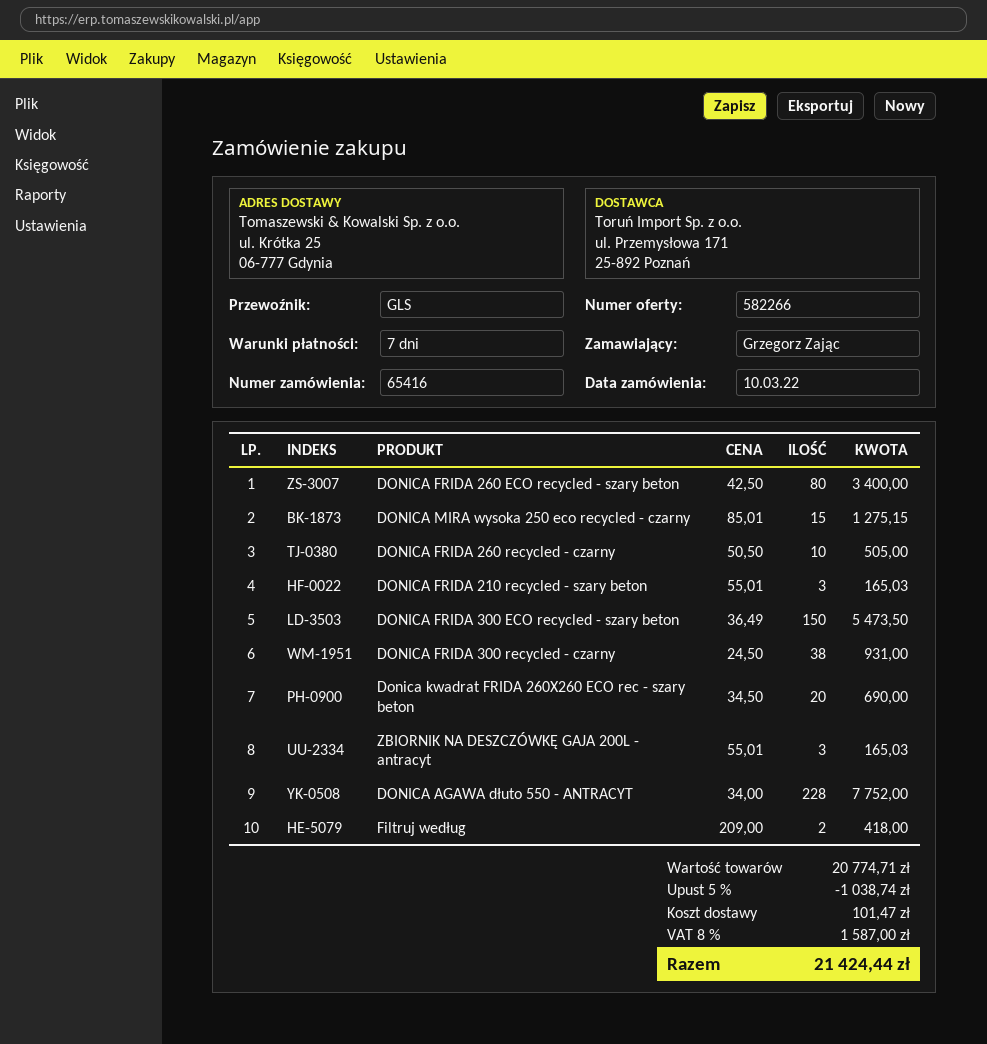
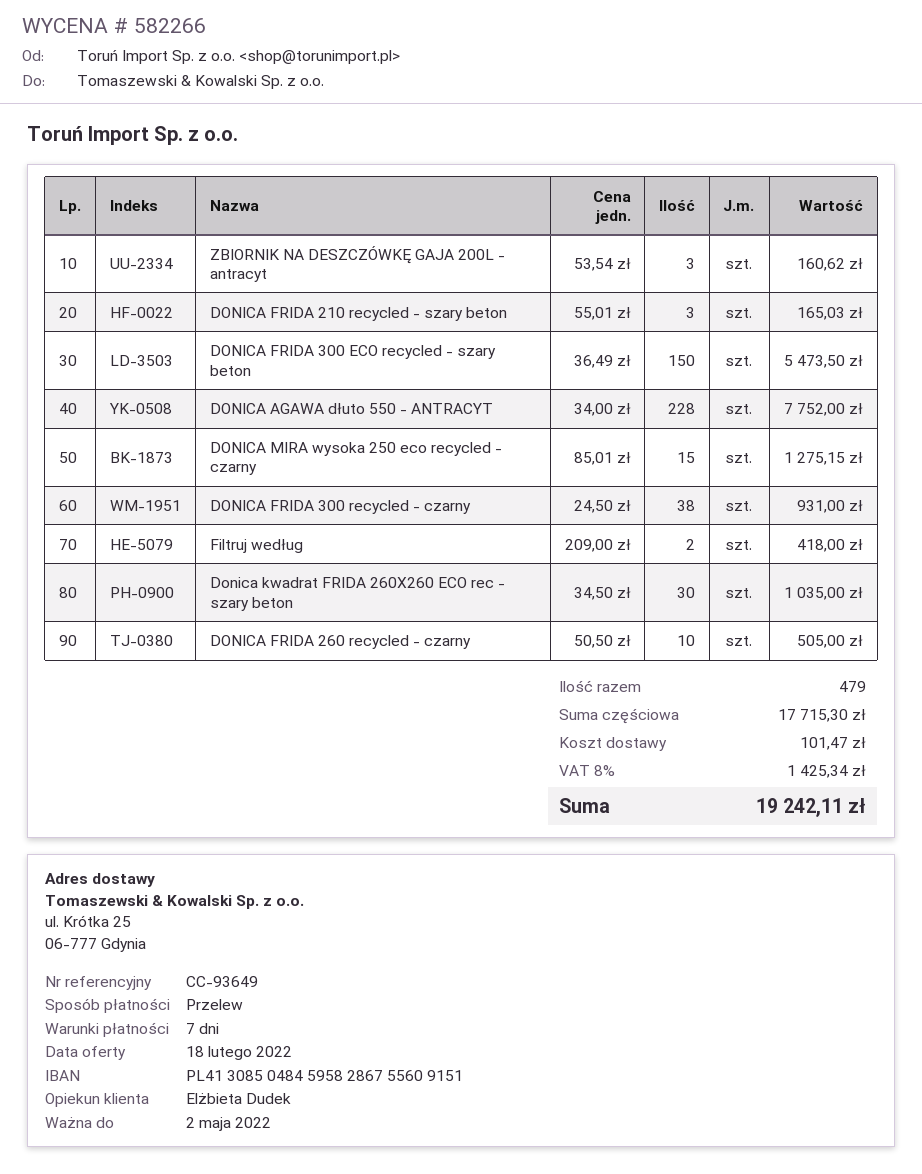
DONICA FRIDA 260 ECO recycled - szary beton: 80 x 42.50 = 3400.00 -> none
Donica kwadrat FRIDA 260X260 ECO rec - szary beton: 20 x 34.50 = 690.00 -> 30 x 34.50 = 1035.00
ZBIORNIK NA DESZCZÓWKĘ GAJA 200L - antracyt: 3 x 55.01 = 165.03 -> 3 x 53.54 = 160.62
subtotal: 20774.71 -> 17715.30
discount: 5% = 1038.74 -> none
tax: 8% = 1587.00 -> 8% = 1425.34
total: 21424.44 -> 19242.11

